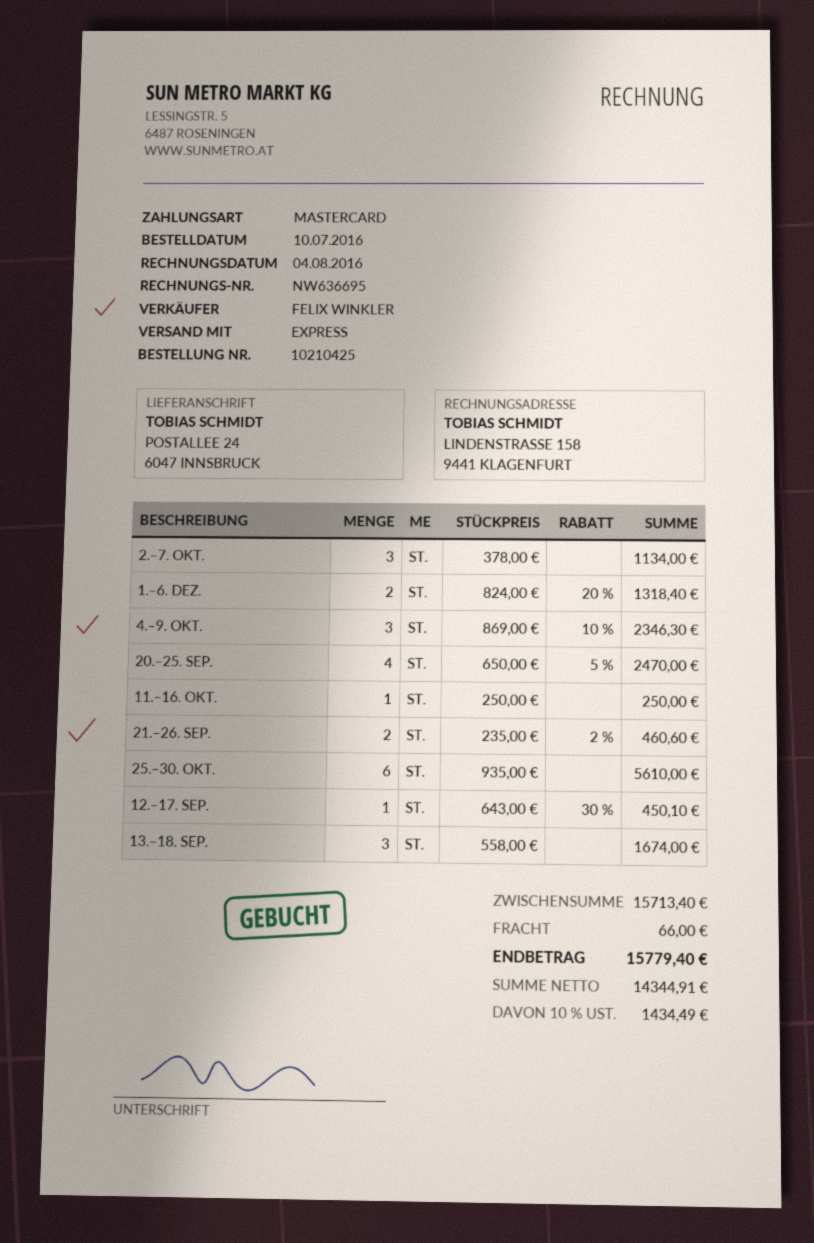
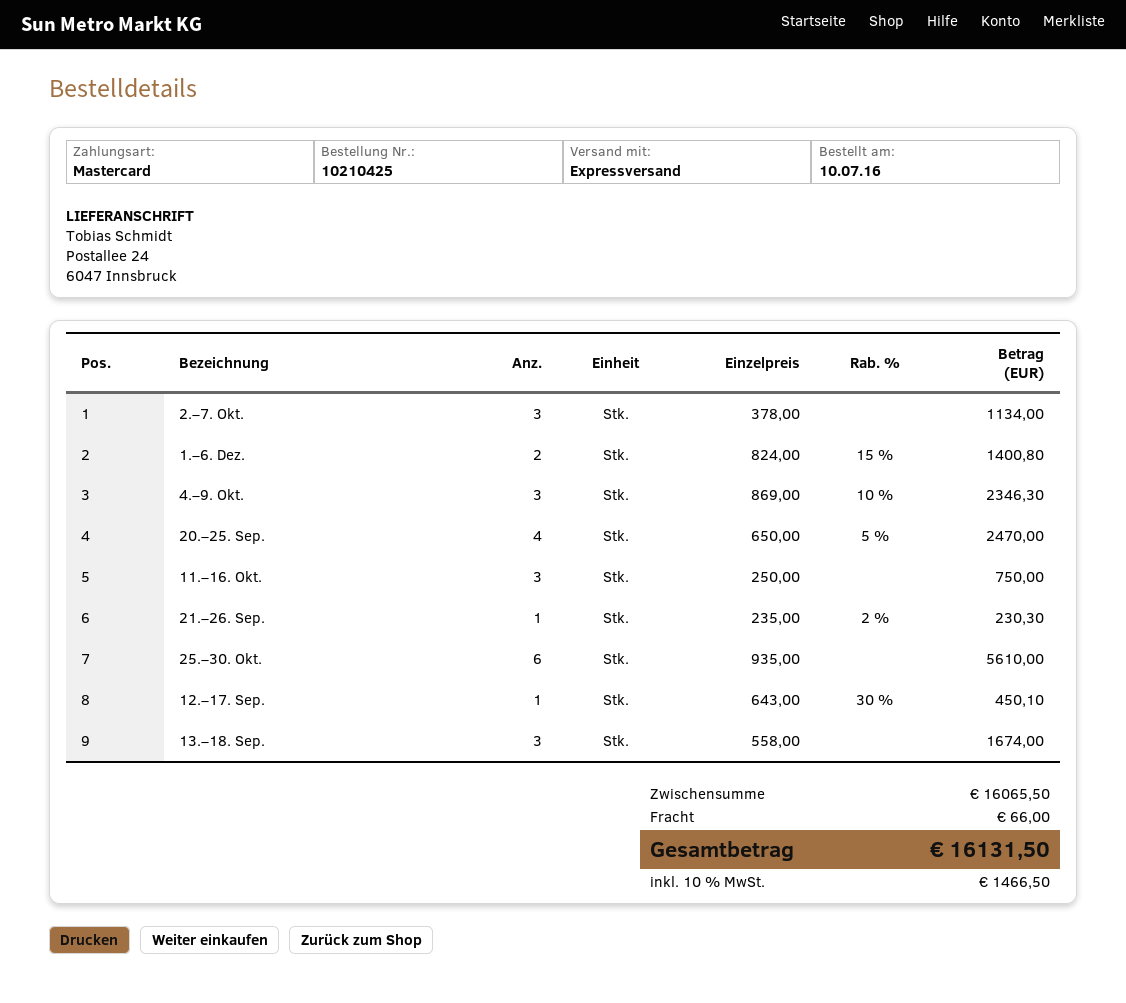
1.–6. DEZ.: 2 x 824.00 - 20% = 1318.40 -> 2 x 824.00 - 15% = 1400.80
11.–16. OKT.: 1 x 250.00 = 250.00 -> 3 x 250.00 = 750.00
21.–26. SEP.: 2 x 235.00 - 2% = 460.60 -> 1 x 235.00 - 2% = 230.30
subtotal: 15713.40 -> 16065.50
tax: 10% = 1434.49 -> 10% = 1466.50
total: 15779.40 -> 16131.50

